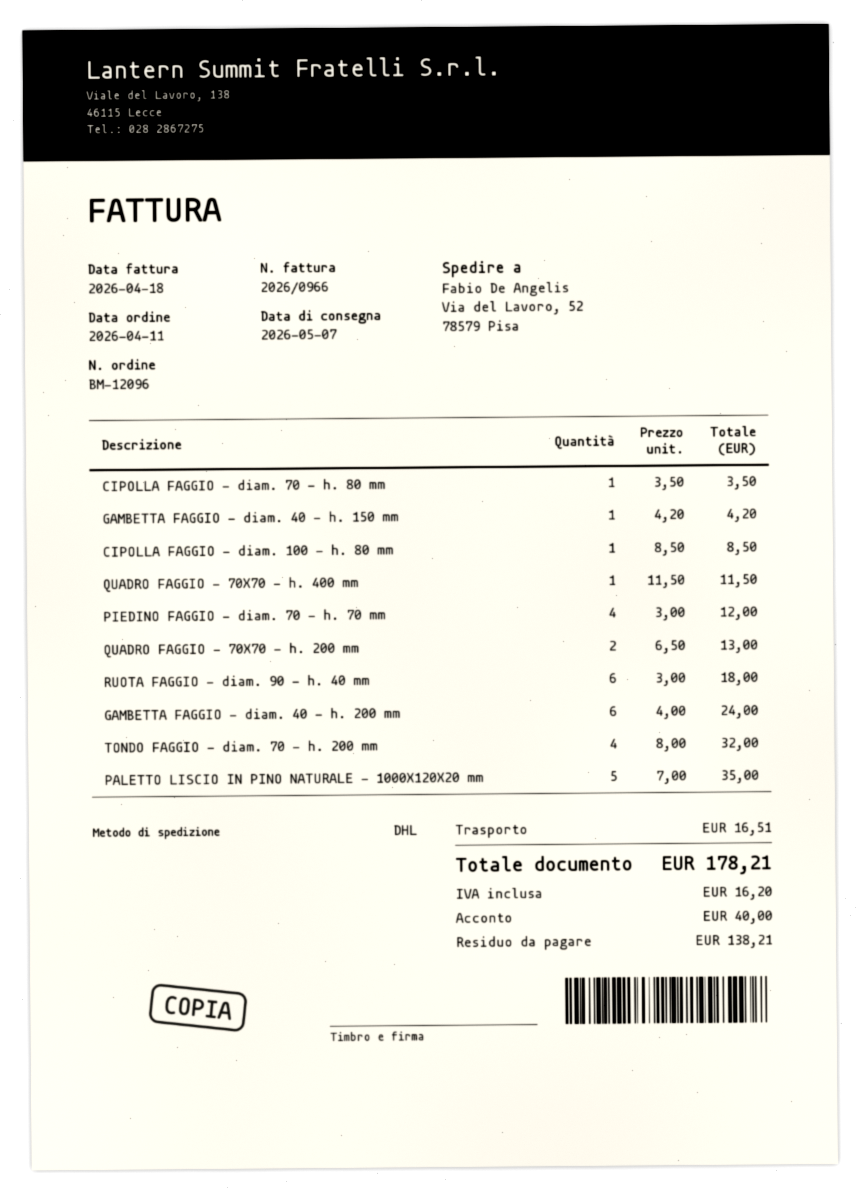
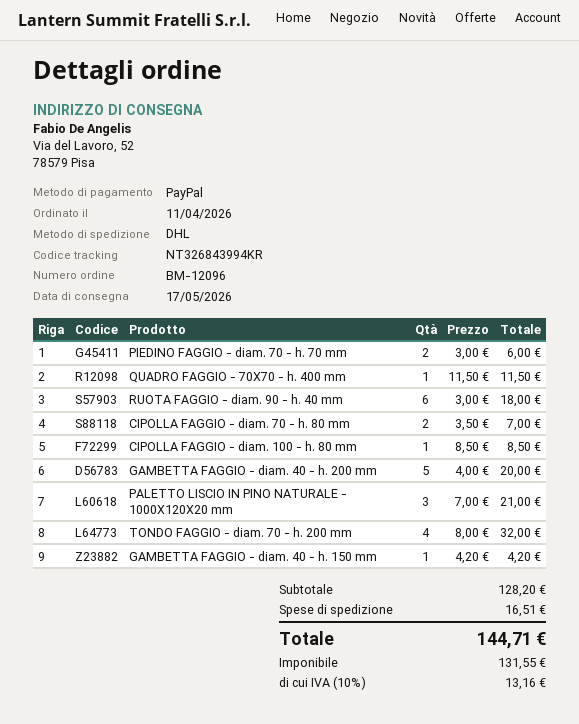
delivery date: 2026-05-07 -> 2026-05-17
CIPOLLA FAGGIO - diam. 70 - h. 80 mm: 1 x 3.50 = 3.50 -> 2 x 3.50 = 7.00
PIEDINO FAGGIO - diam. 70 - h. 70 mm: 4 x 3.00 = 12.00 -> 2 x 3.00 = 6.00
QUADRO FAGGIO - 70X70 - h. 200 mm: 2 x 6.50 = 13.00 -> none
GAMBETTA FAGGIO - diam. 40 - h. 200 mm: 6 x 4.00 = 24.00 -> 5 x 4.00 = 20.00
PALETTO LISCIO IN PINO NATURALE - 1000X120X20 mm: 5 x 7.00 = 35.00 -> 3 x 7.00 = 21.00
tax: 16.20 -> 13.16
total: 178.21 -> 144.71

